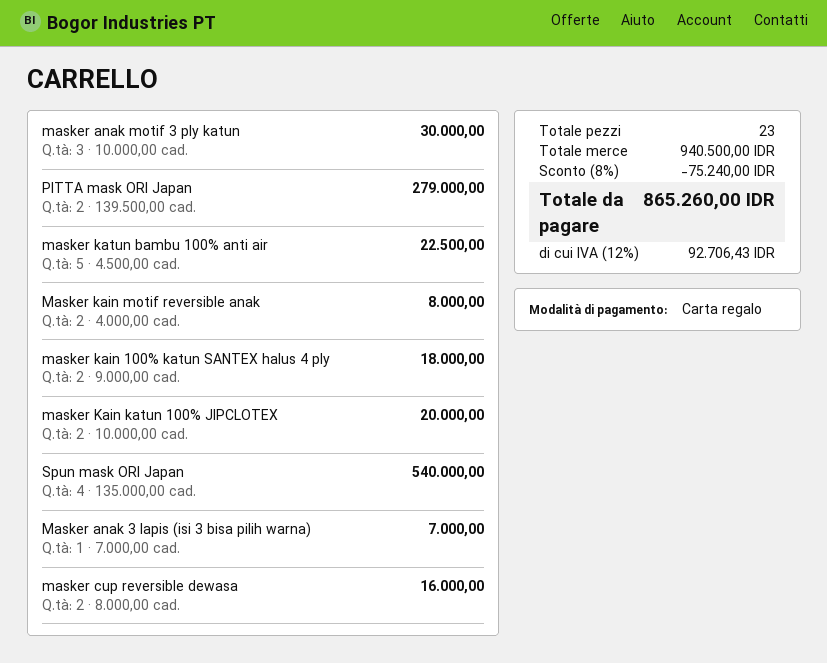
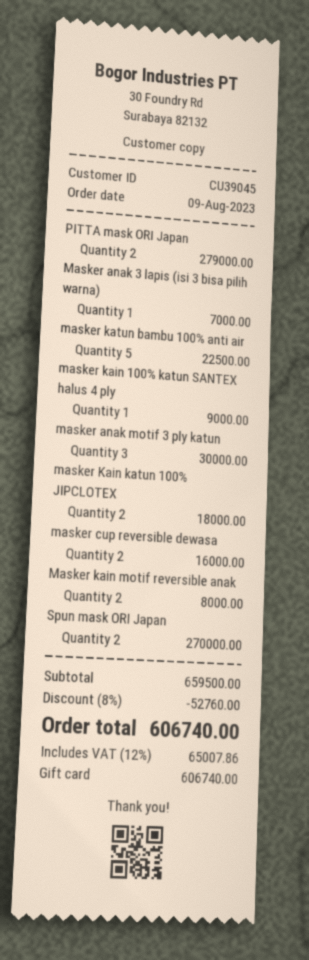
masker kain 100% katun SANTEX halus 4 ply: 2 for 18000.00 -> 1 for 9000.00
masker Kain katun 100% JIPCLOTEX: 2 for 20000.00 -> 2 for 18000.00
Spun mask ORI Japan: 4 for 540000.00 -> 2 for 270000.00
subtotal: 940500.00 -> 659500.00
discount: 8% = 75240.00 -> 8% = 52760.00
tax: 12% = 92706.43 -> 12% = 65007.86
total: 865260.00 -> 606740.00

